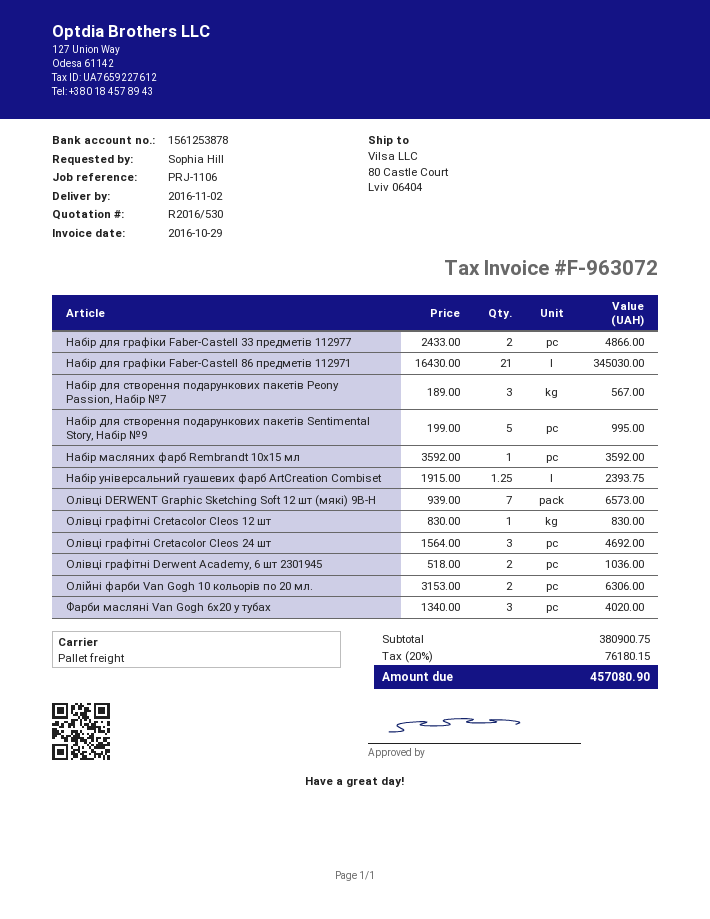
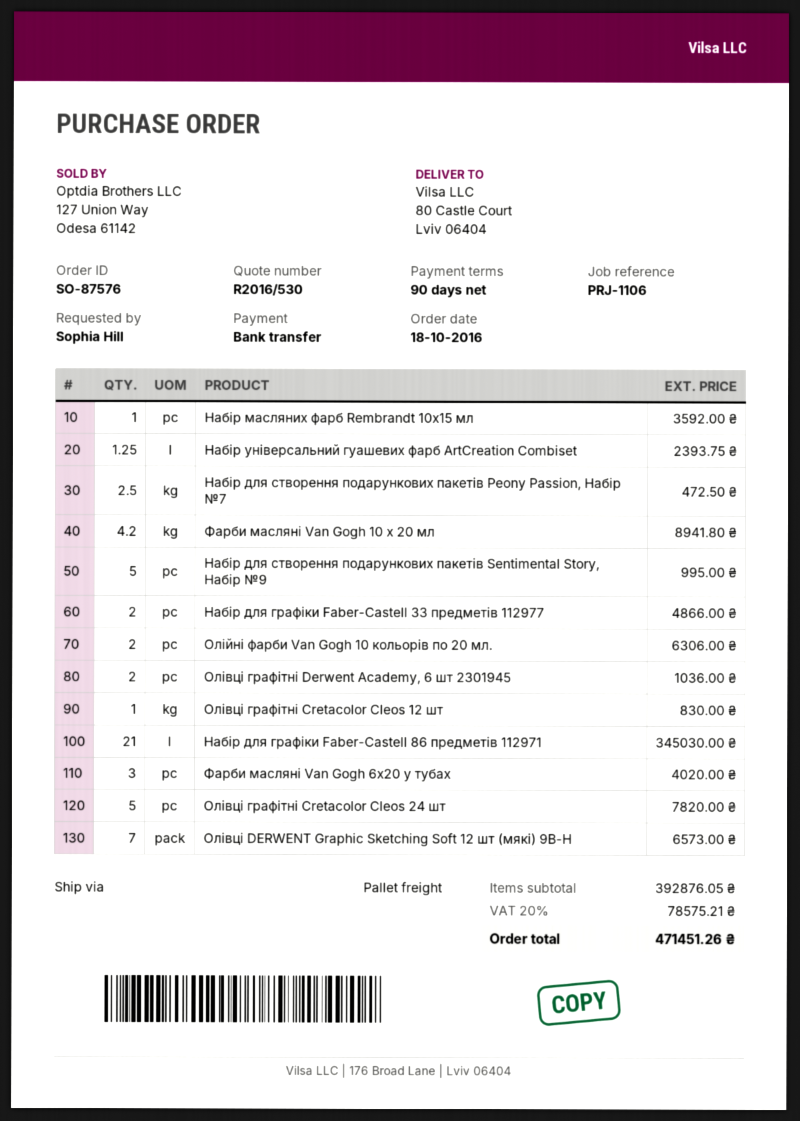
Набір для створення подарункових пакетів Peony Passion, Набір №7: 3 for 567.00 -> 2.5 for 472.50
Олівці графітні Cretacolor Cleos 24 шт: 3 for 4692.00 -> 5 for 7820.00
Фарби масляні Van Gogh 10 х 20 мл: none -> 4.2 for 8941.80
subtotal: 380900.75 -> 392876.05
tax: 20% = 76180.15 -> 20% = 78575.21
total: 457080.90 -> 471451.26

